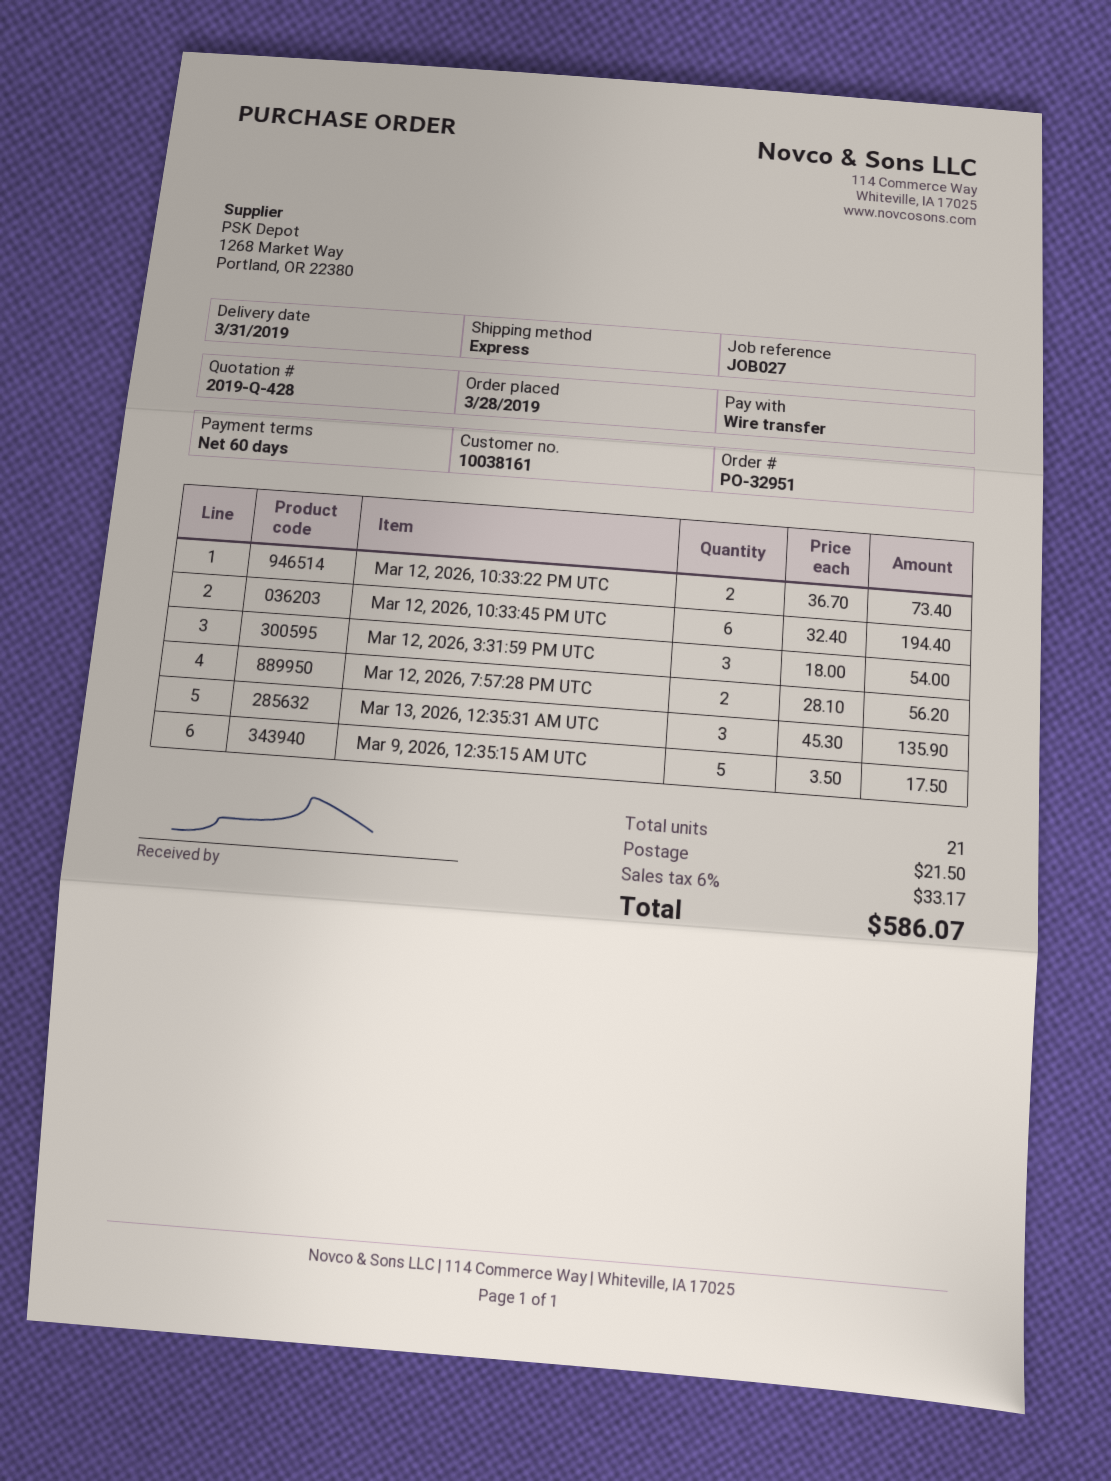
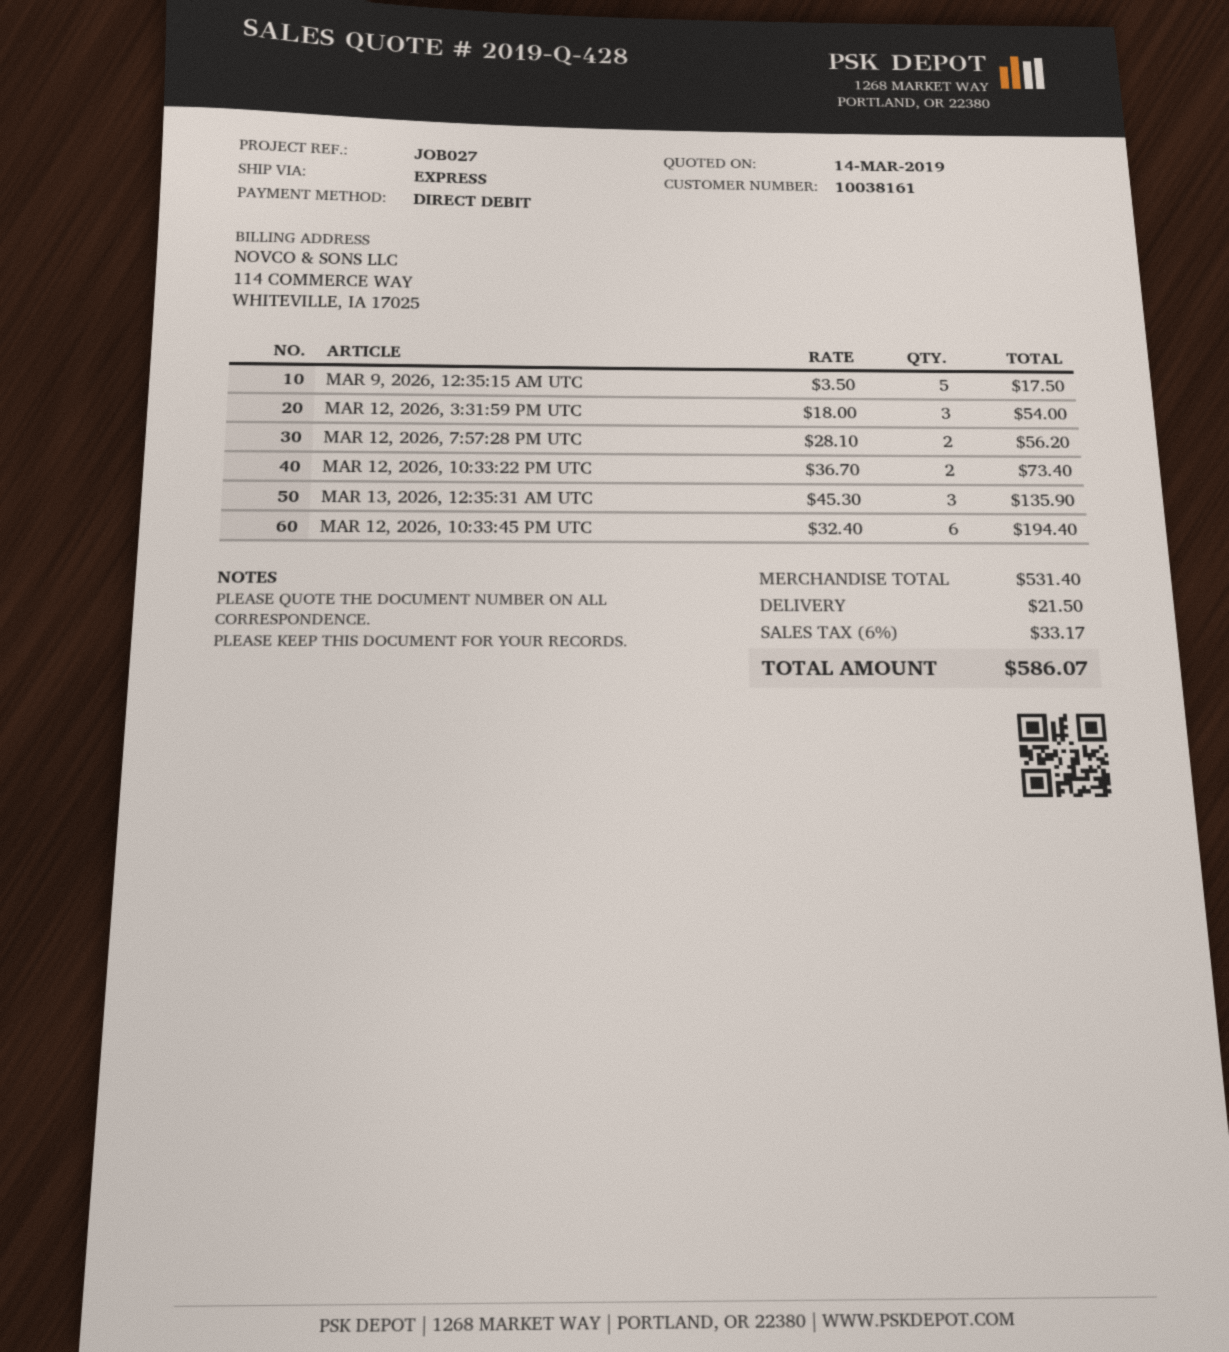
payment method: bank transfer -> direct debit

